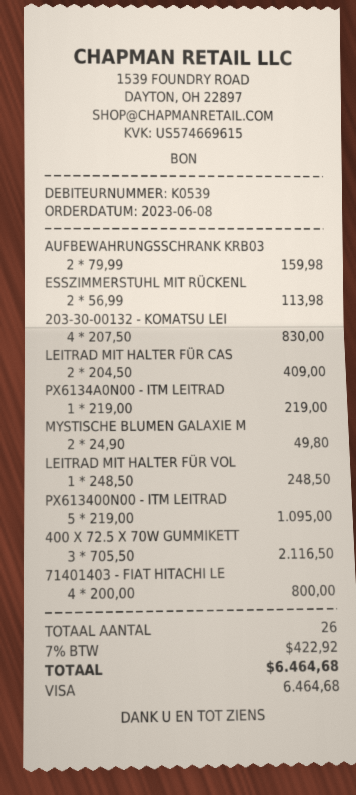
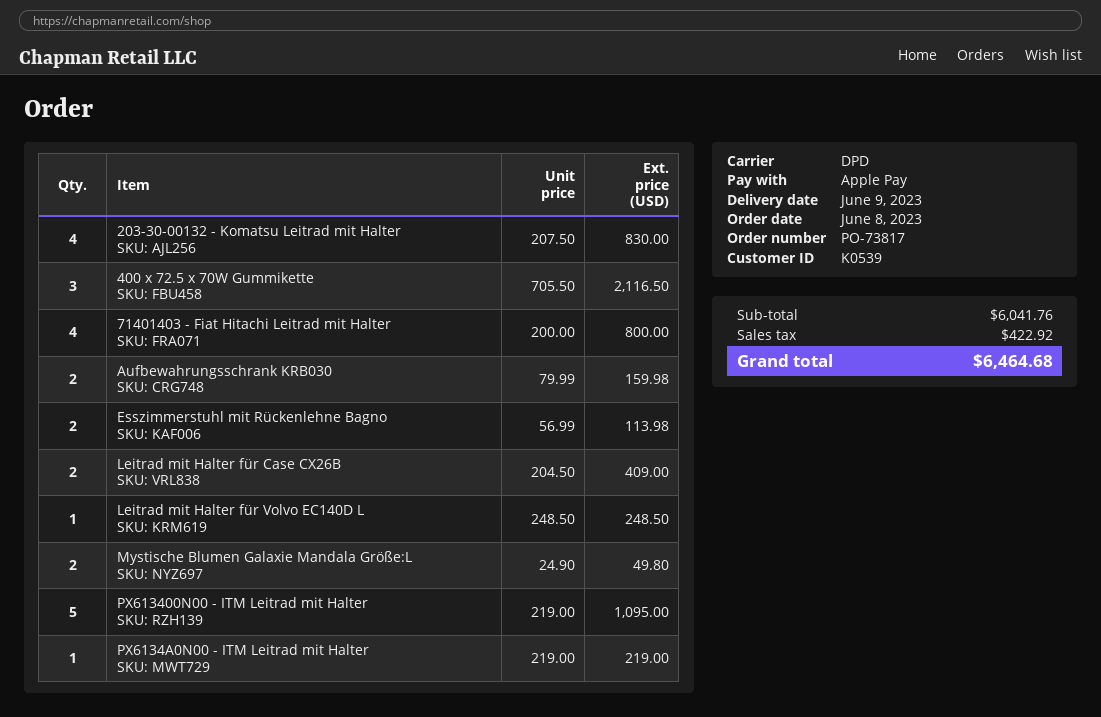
payment method: Visa -> Apple Pay

